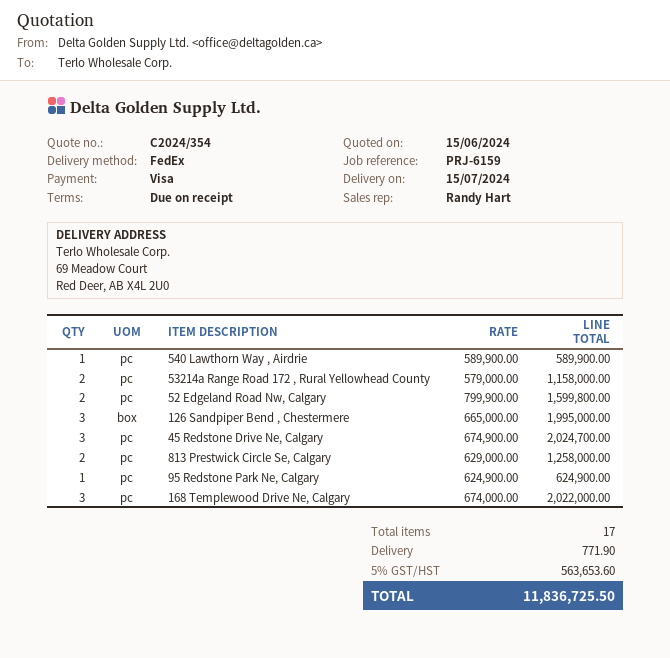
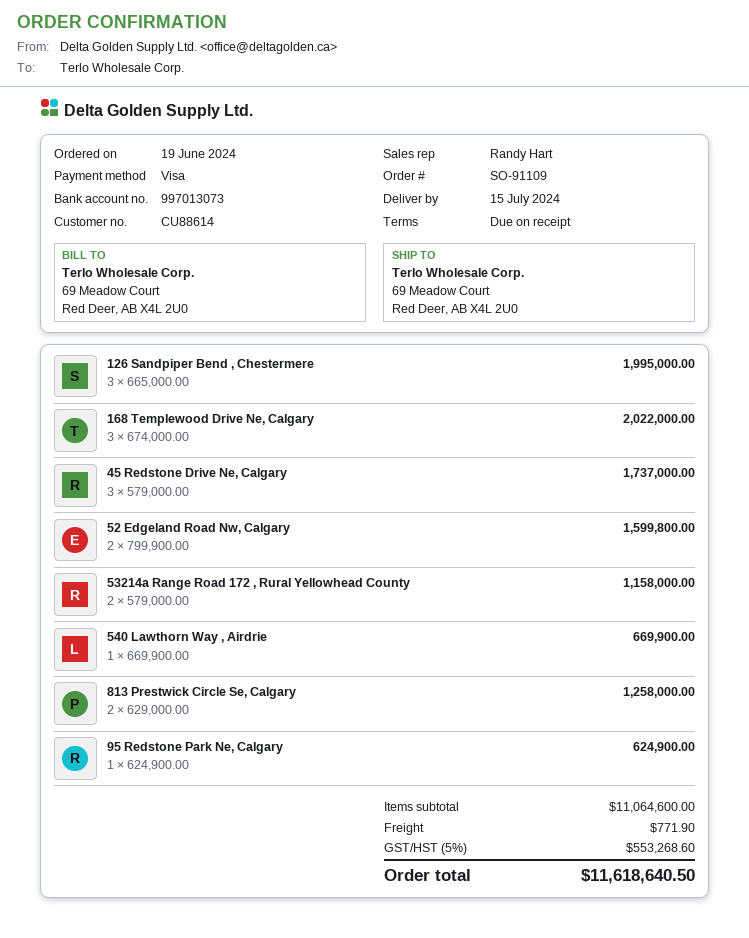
540 Lawthorn Way , Airdrie: 1 x 589900.00 = 589900.00 -> 1 x 669900.00 = 669900.00
45 Redstone Drive Ne, Calgary: 3 x 674900.00 = 2024700.00 -> 3 x 579000.00 = 1737000.00
tax: 5% = 563653.60 -> 5% = 553268.60
total: 11836725.50 -> 11618640.50

